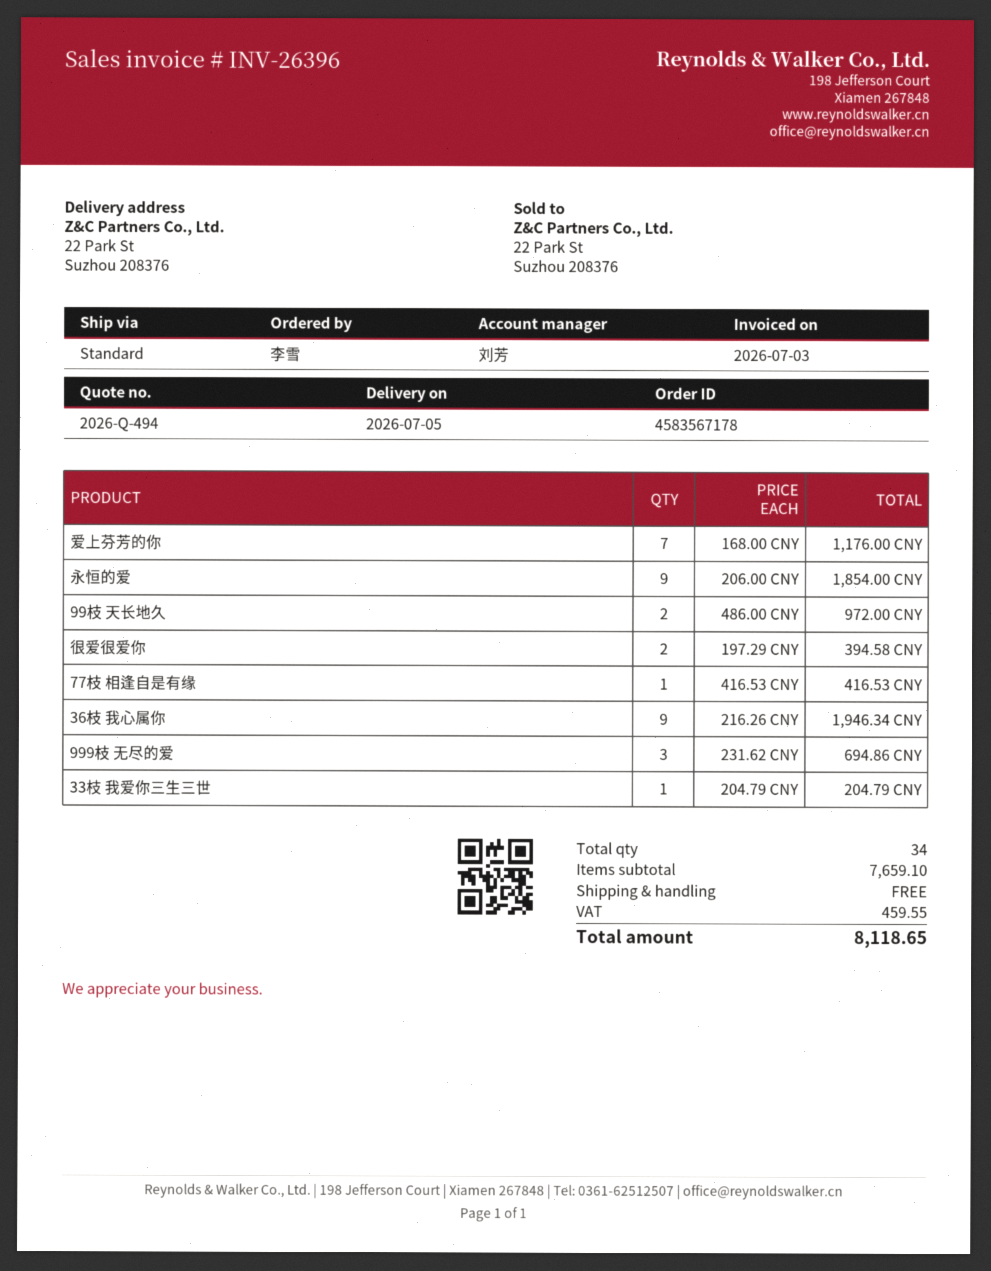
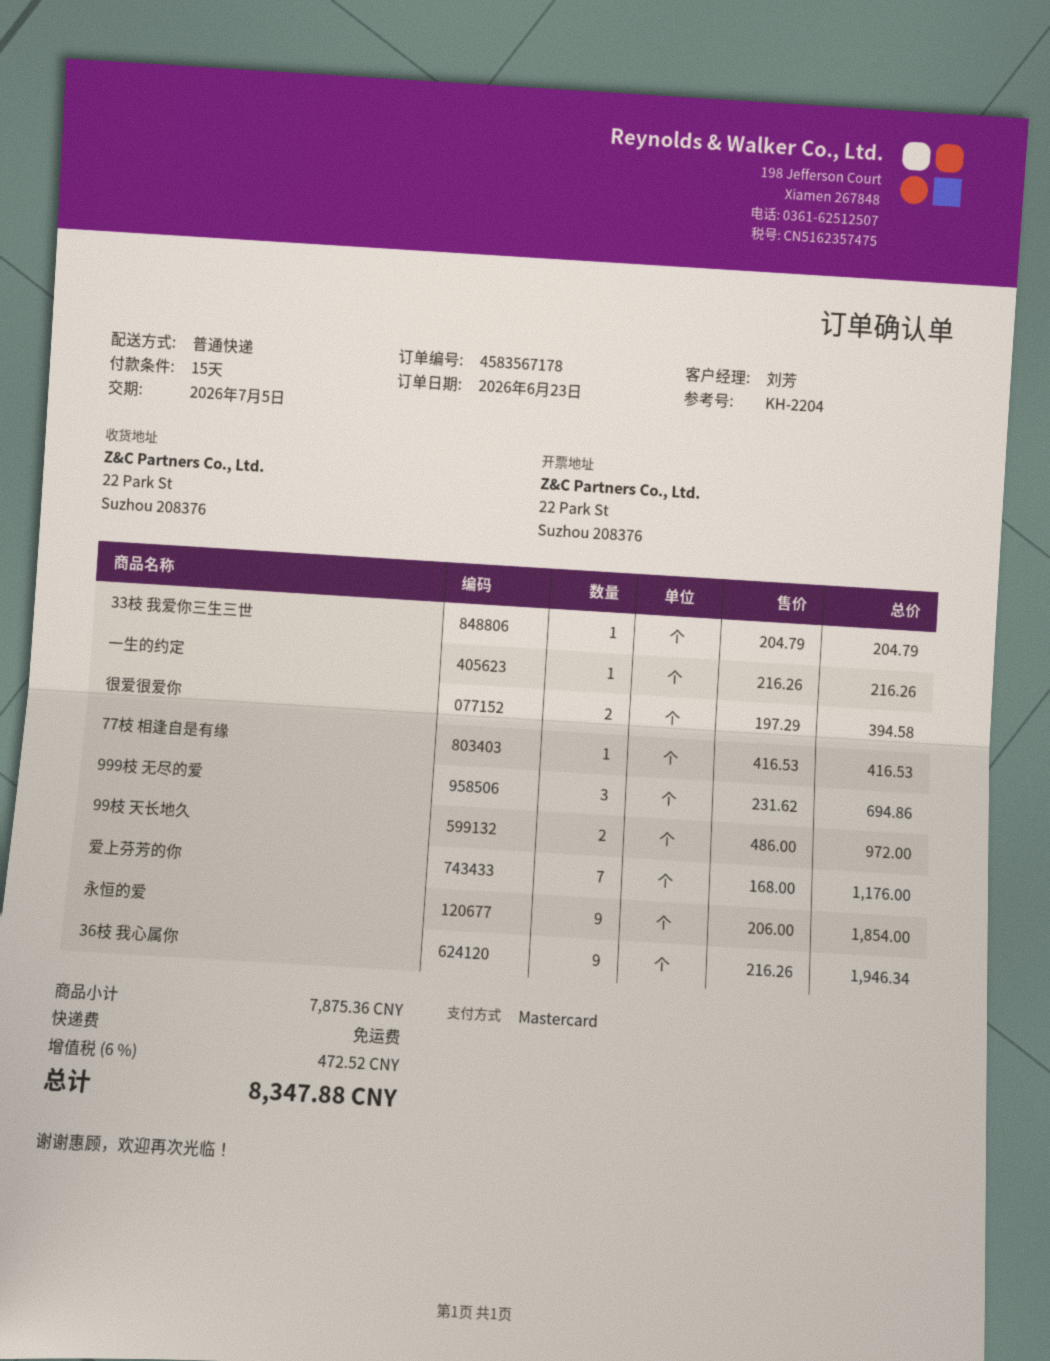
一生的约定: none -> 1 x 216.26 = 216.26
subtotal: 7659.10 -> 7875.36
tax: 459.55 -> 472.52
total: 8118.65 -> 8347.88

